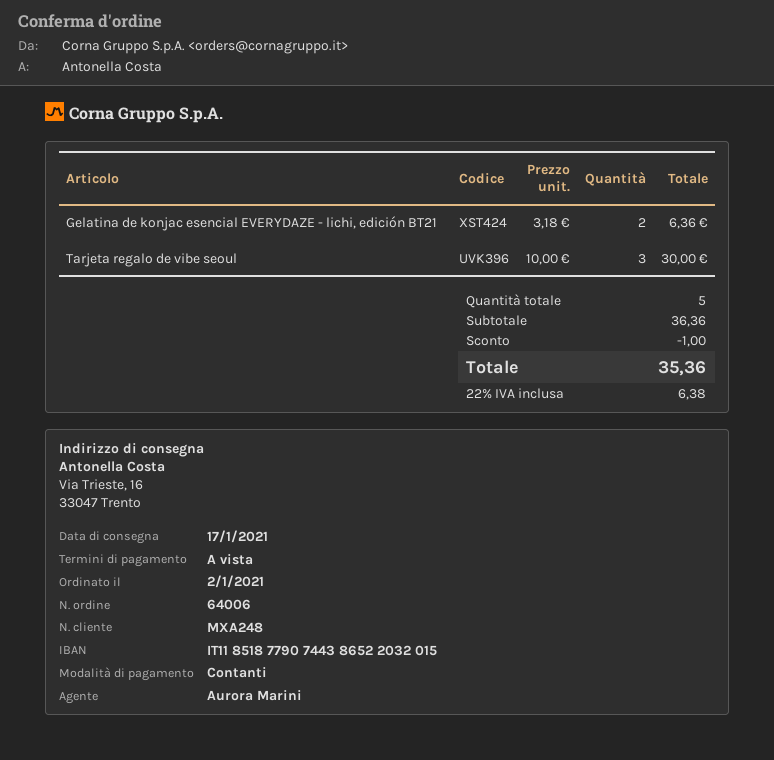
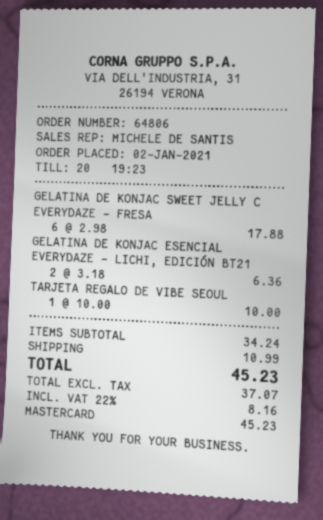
order number: 64006 -> 64806
sales rep: Aurora Marini -> MICHELE DE SANTIS
payment method: cash -> Mastercard
Tarjeta regalo de vibe seoul: 3 x 10.00 = 30.00 -> 1 x 10.00 = 10.00
GELATINA DE KONJAC SWEET JELLY C EVERYDAZE - FRESA: none -> 6 x 2.98 = 17.88
subtotal: 36.36 -> 34.24
discount: 1.00 -> none
shipping: none -> 10.99
tax: 22% = 6.38 -> 22% = 8.16
total: 35.36 -> 45.23

